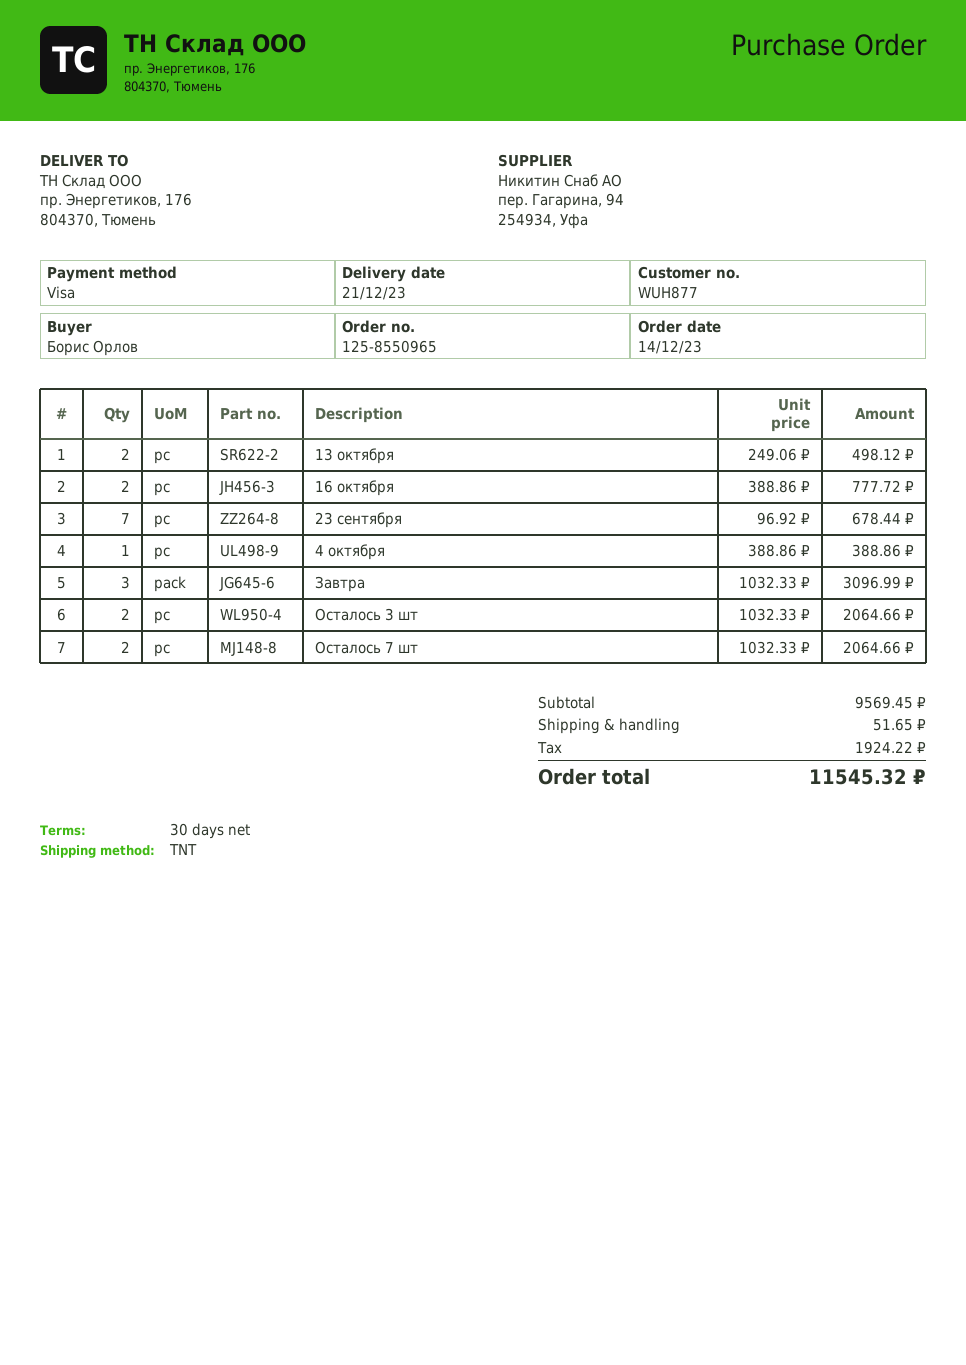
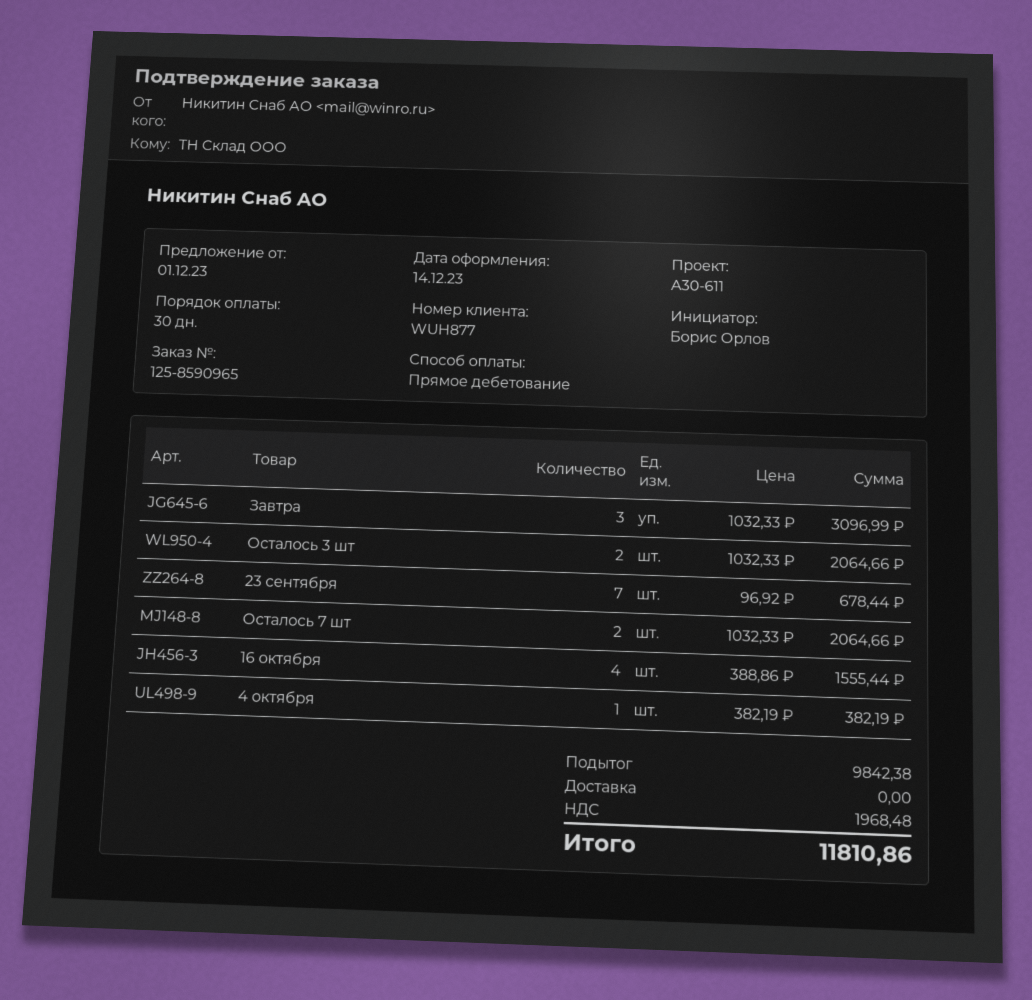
order number: 125-8550965 -> 125-8590965
payment method: Visa -> direct debit
13 октября: 2 x 249.06 = 498.12 -> none
16 октября: 2 x 388.86 = 777.72 -> 4 x 388.86 = 1555.44
4 октября: 1 x 388.86 = 388.86 -> 1 x 382.19 = 382.19
subtotal: 9569.45 -> 9842.38
shipping: 51.65 -> 0.00
tax: 1924.22 -> 1968.48
total: 11545.32 -> 11810.86

